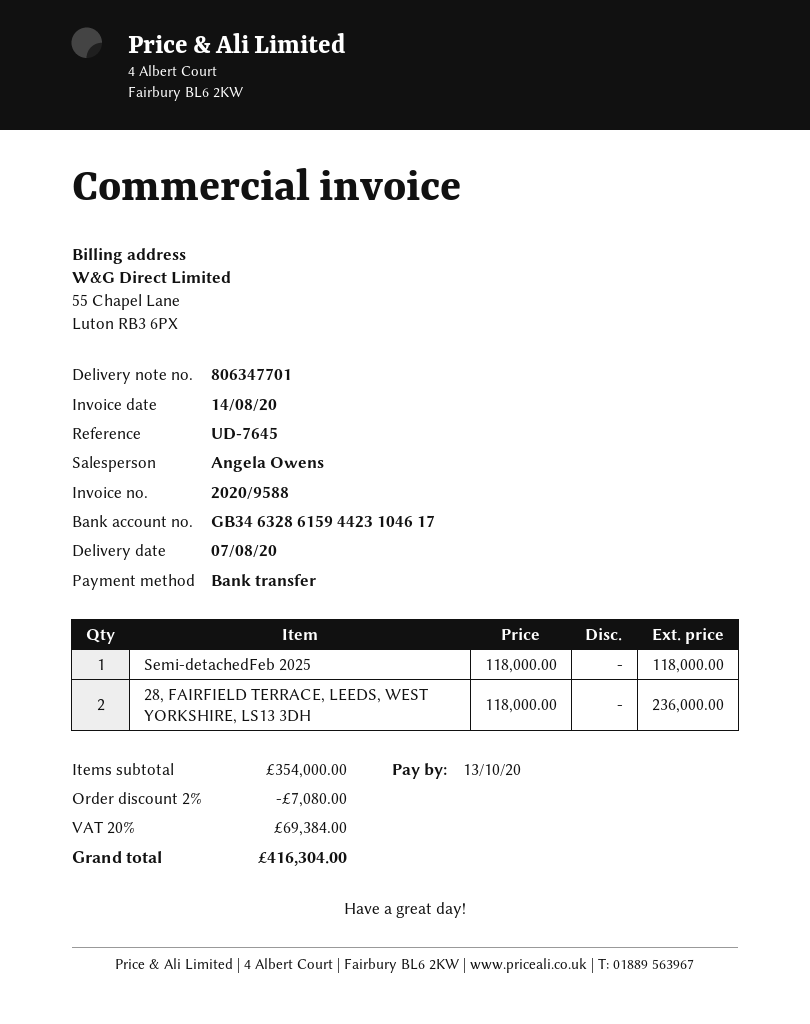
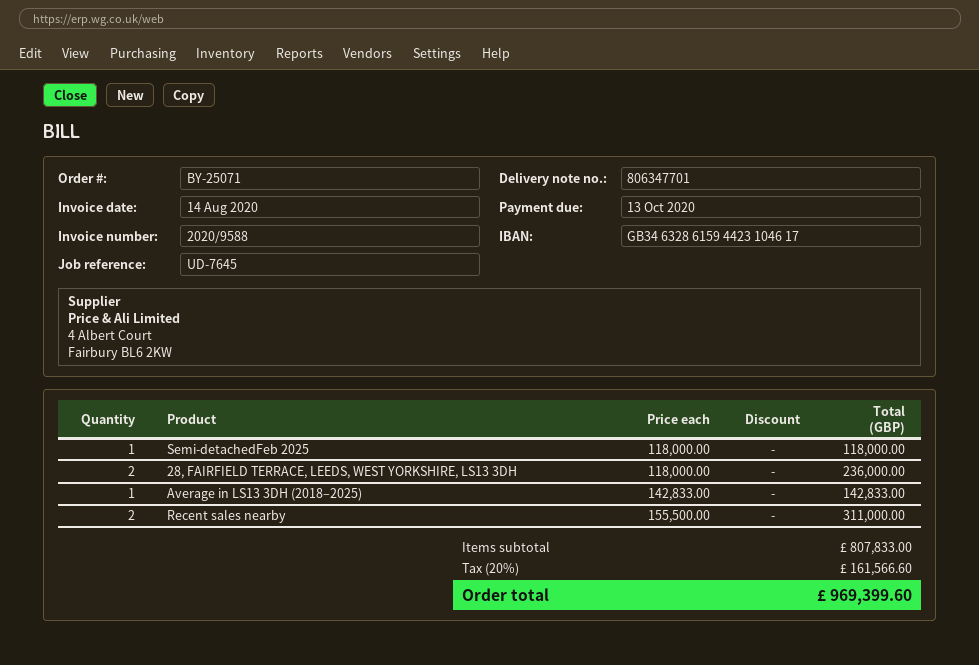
Average in LS13 3DH (2018–2025): none -> 1 x 142833.00 = 142833.00
Recent sales nearby: none -> 2 x 155500.00 = 311000.00
subtotal: 354000.00 -> 807833.00
discount: 2% = 7080.00 -> none
tax: 20% = 69384.00 -> 20% = 161566.60
total: 416304.00 -> 969399.60

